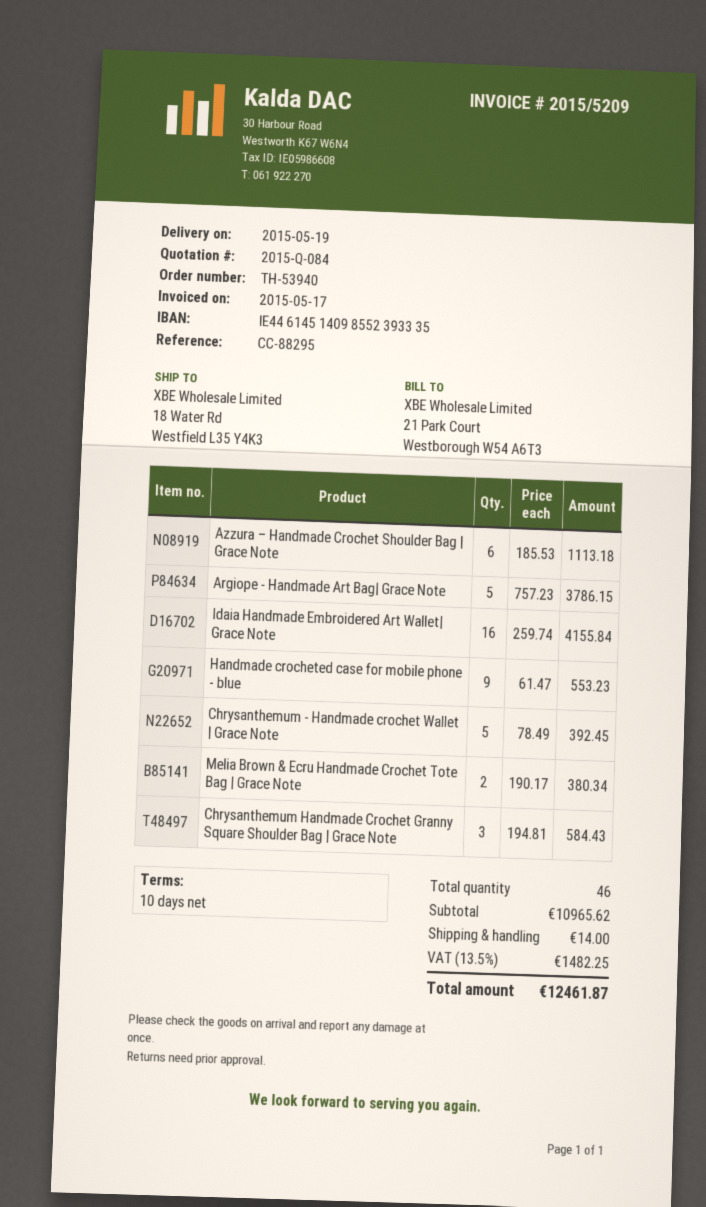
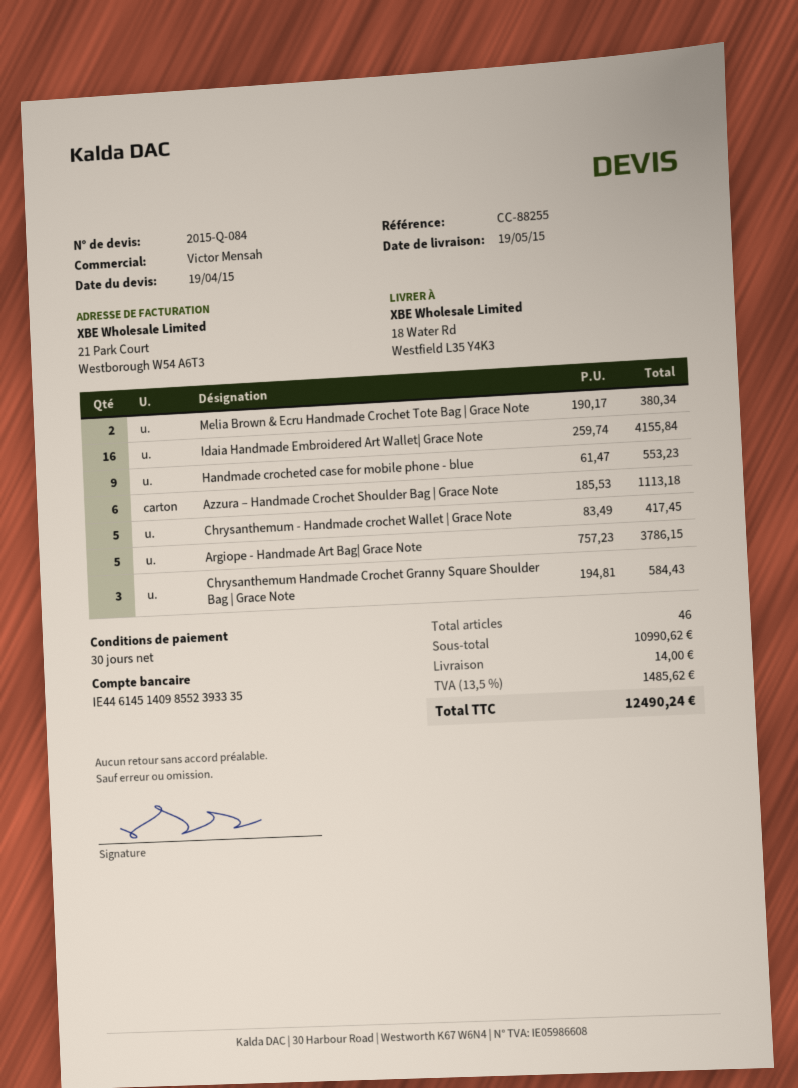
payment terms: 10 days -> 30 days
reference: CC-88295 -> CC-88255
Chrysanthemum - Handmade crochet Wallet | Grace Note: 5 x 78.49 = 392.45 -> 5 x 83.49 = 417.45
subtotal: 10965.62 -> 10990.62
tax: 13.5% = 1482.25 -> 13.5% = 1485.62
total: 12461.87 -> 12490.24

